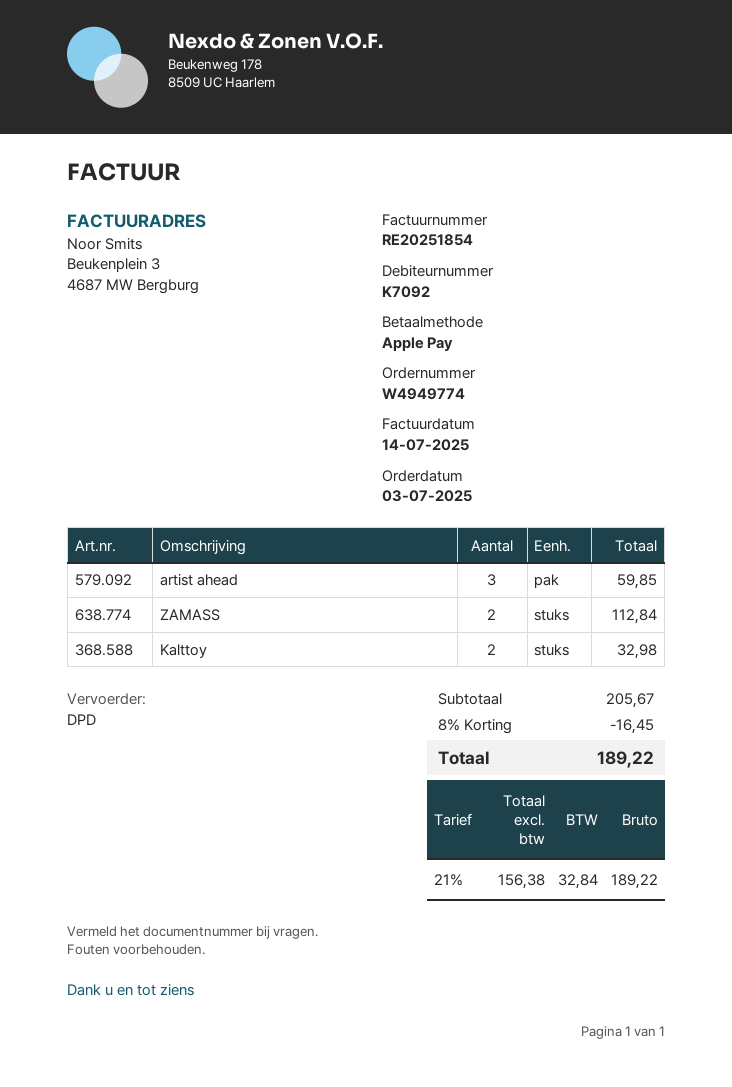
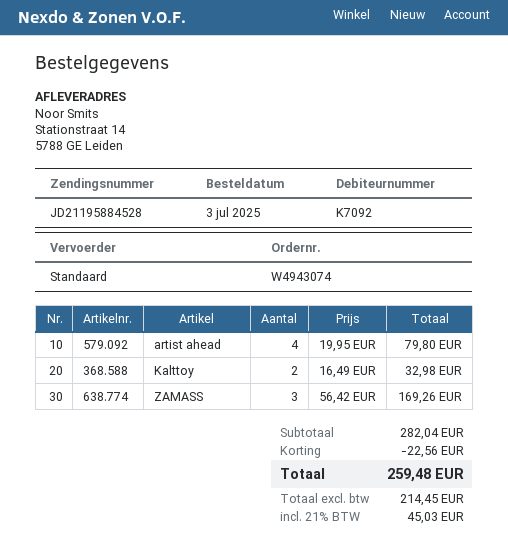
order number: W4949774 -> W4943074
shipping method: DPD -> standard
artist ahead: 3 for 59.85 -> 4 for 79.80
ZAMASS: 2 for 112.84 -> 3 for 169.26
subtotal: 205.67 -> 282.04
discount: 16.45 -> 22.56
net: 156.38 -> 214.45
tax: 21% = 32.84 -> 21% = 45.03
total: 189.22 -> 259.48

